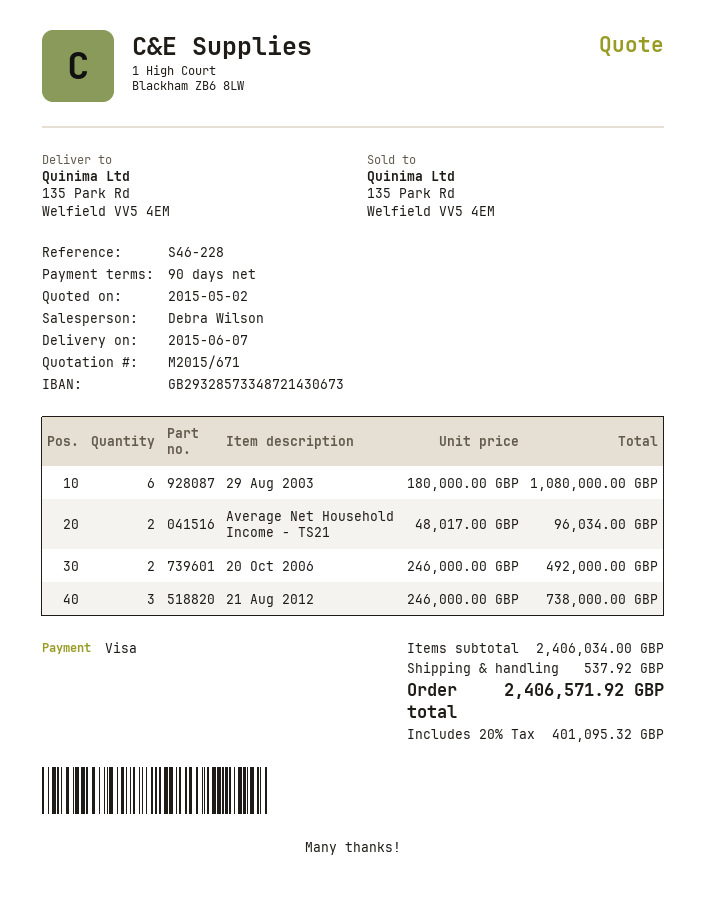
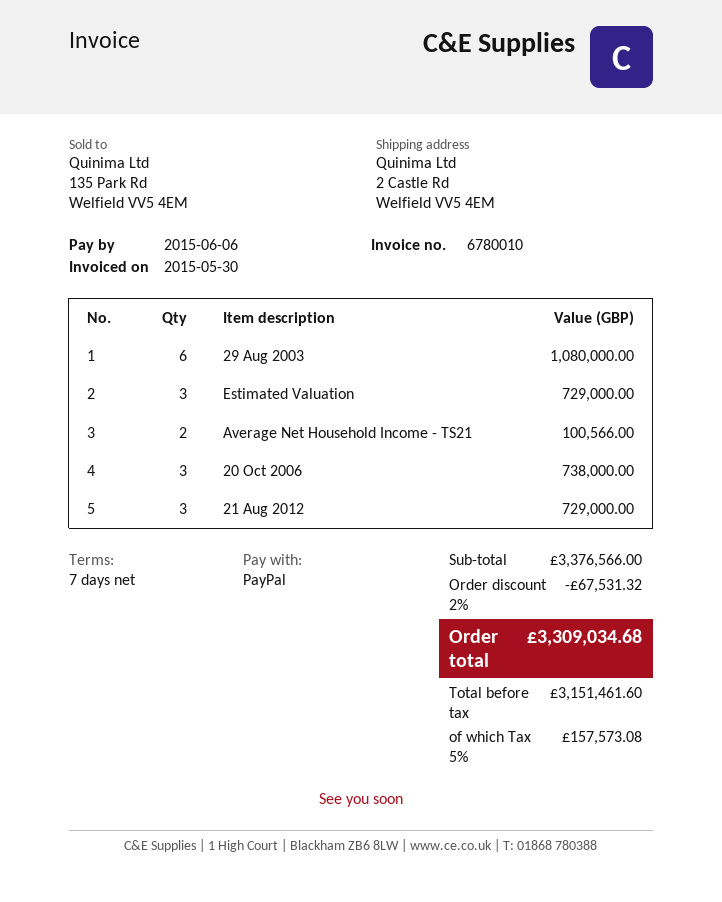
payment terms: 90 days -> 7 days
payment method: Visa -> PayPal
ship to: 135 Park Rd, Welfield VV5 4EM -> 2 Castle Rd, Welfield VV5 4EM
Average Net Household Income - TS21: 2 for 96034.00 -> 2 for 100566.00
20 Oct 2006: 2 for 492000.00 -> 3 for 738000.00
21 Aug 2012: 3 for 738000.00 -> 3 for 729000.00
Estimated Valuation: none -> 3 for 729000.00
subtotal: 2406034.00 -> 3376566.00
discount: none -> 2% = 67531.32
shipping: 537.92 -> none
tax: 20% = 401095.32 -> 5% = 157573.08
total: 2406571.92 -> 3309034.68

